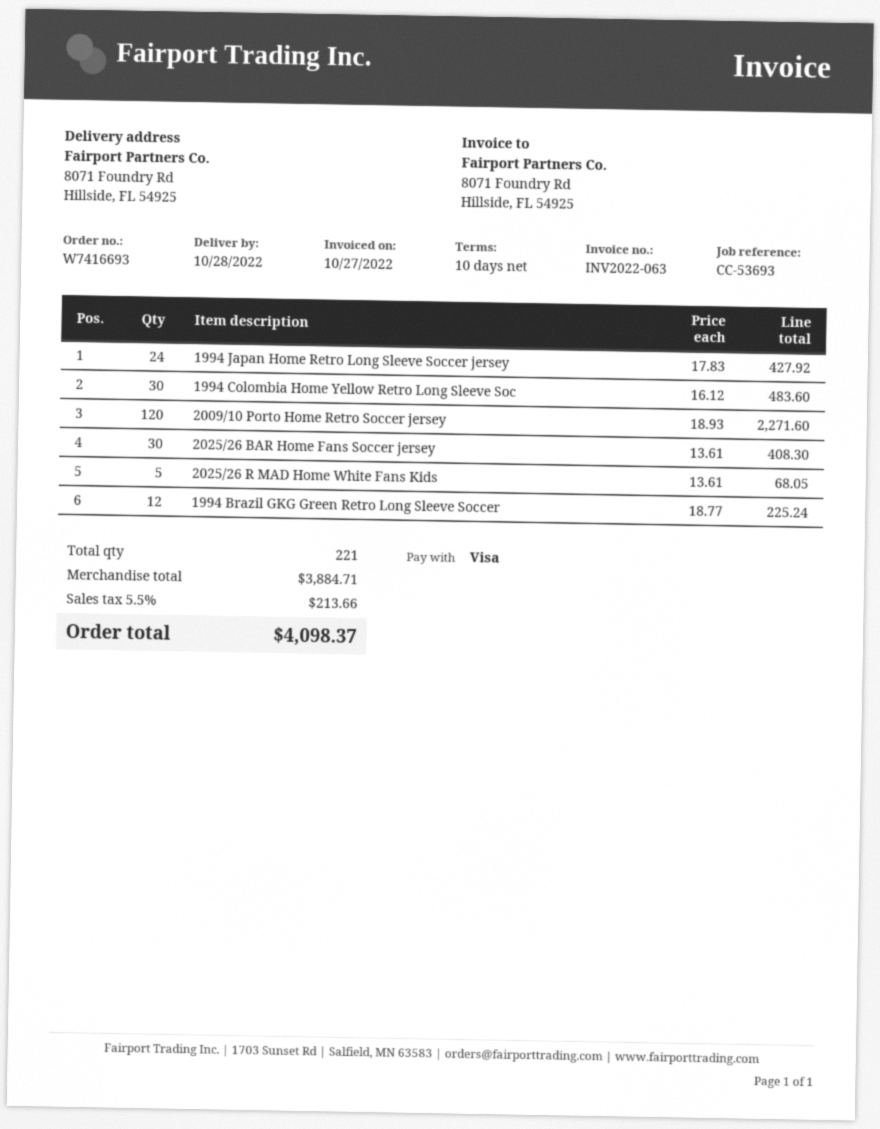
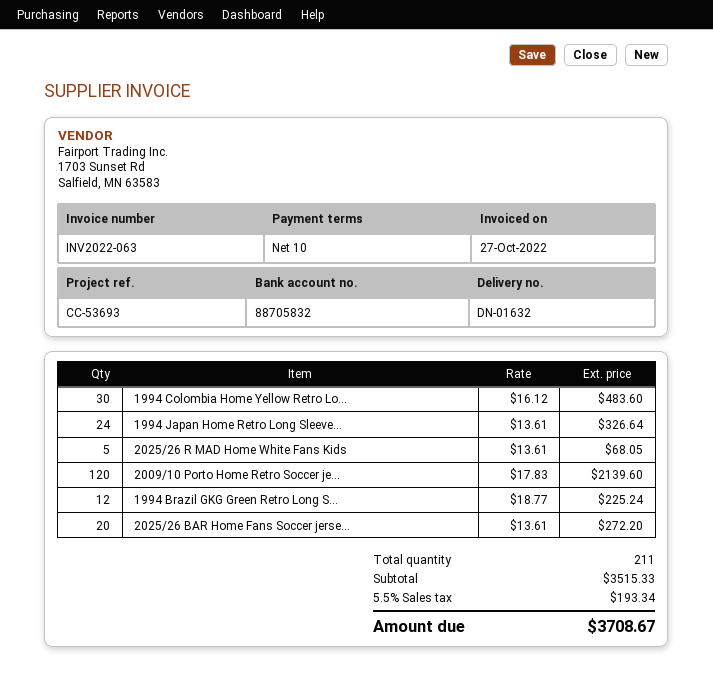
1994 Japan Home Retro Long Sleeve Soccer jersey: 24 x 17.83 = 427.92 -> 24 x 13.61 = 326.64
2009/10 Porto Home Retro Soccer jersey: 120 x 18.93 = 2271.60 -> 120 x 17.83 = 2139.60
2025/26 BAR Home Fans Soccer jersey: 30 x 13.61 = 408.30 -> 20 x 13.61 = 272.20
total quantity: 221 -> 211
subtotal: 3884.71 -> 3515.33
tax: 5.5% = 213.66 -> 5.5% = 193.34
total: 4098.37 -> 3708.67

